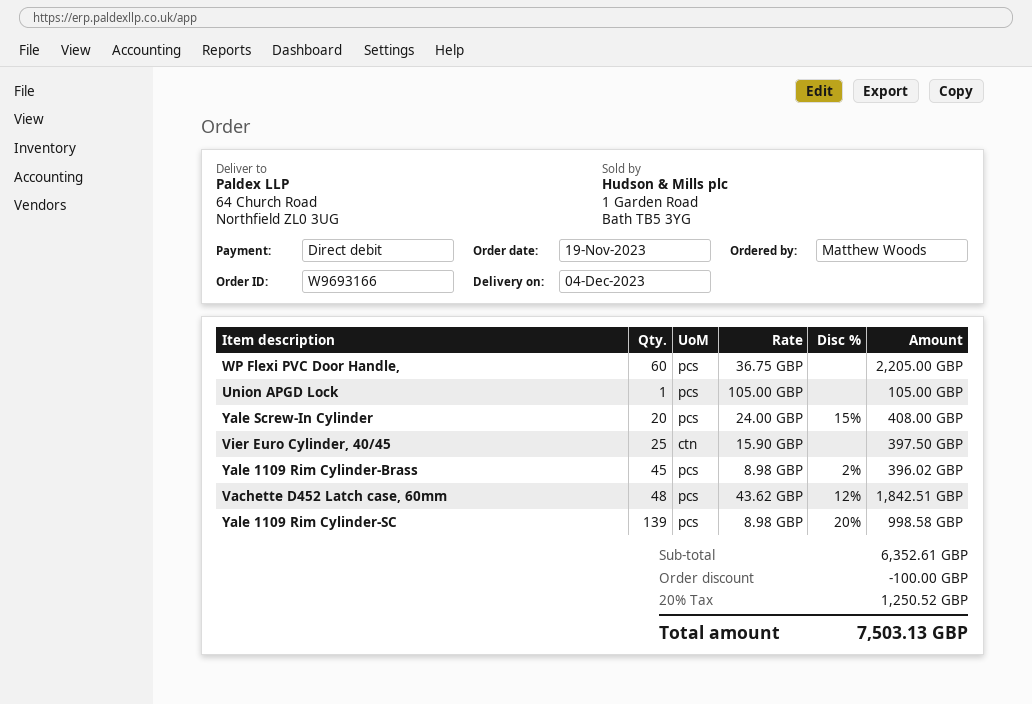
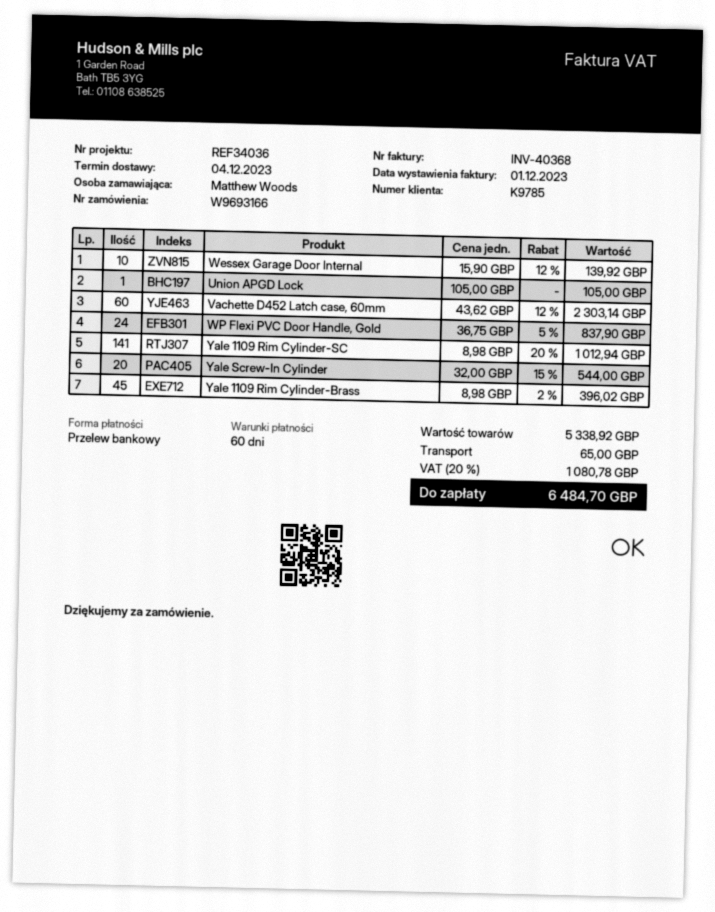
payment method: direct debit -> bank transfer
WP Flexi PVC Door Handle,: 60 x 36.75 = 2205.00 -> none
Yale Screw-In Cylinder: 20 x 24.00 - 15% = 408.00 -> 20 x 32.00 - 15% = 544.00
Vier Euro Cylinder, 40/45: 25 x 15.90 = 397.50 -> none
Vachette D452 Latch case, 60mm: 48 x 43.62 - 12% = 1842.51 -> 60 x 43.62 - 12% = 2303.14
Yale 1109 Rim Cylinder-SC: 139 x 8.98 - 20% = 998.58 -> 141 x 8.98 - 20% = 1012.94
Wessex Garage Door Internal: none -> 10 x 15.90 - 12% = 139.92
WP Flexi PVC Door Handle, Gold: none -> 24 x 36.75 - 5% = 837.90
subtotal: 6352.61 -> 5338.92
discount: 100.00 -> none
shipping: none -> 65.00
tax: 20% = 1250.52 -> 20% = 1080.78
total: 7503.13 -> 6484.70

